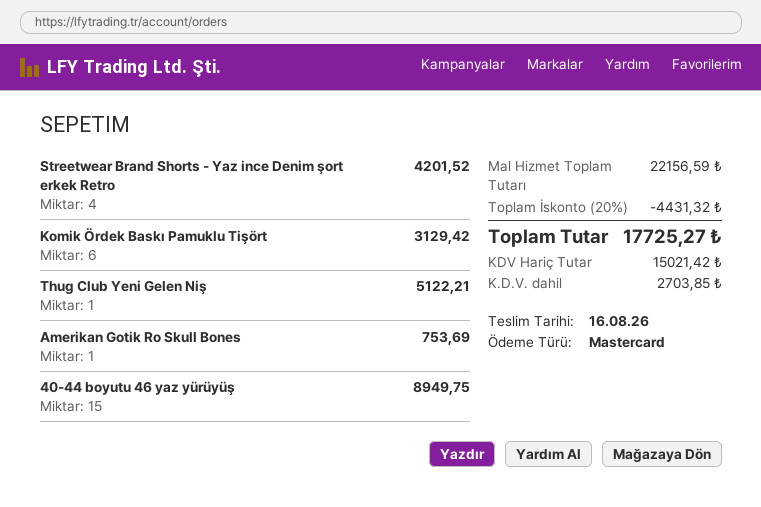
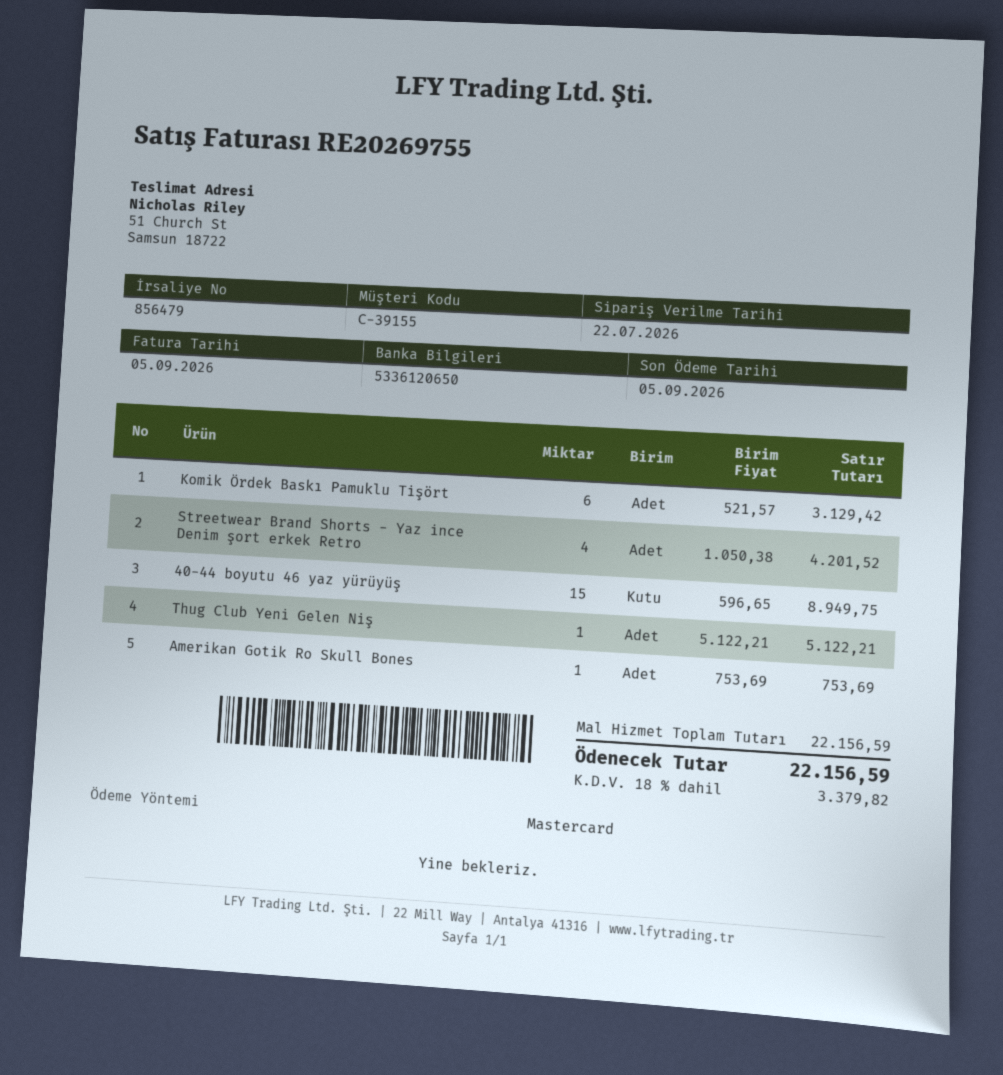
discount: 20% = 4431.32 -> none
tax: 2703.85 -> 3379.82
total: 17725.27 -> 22156.59

